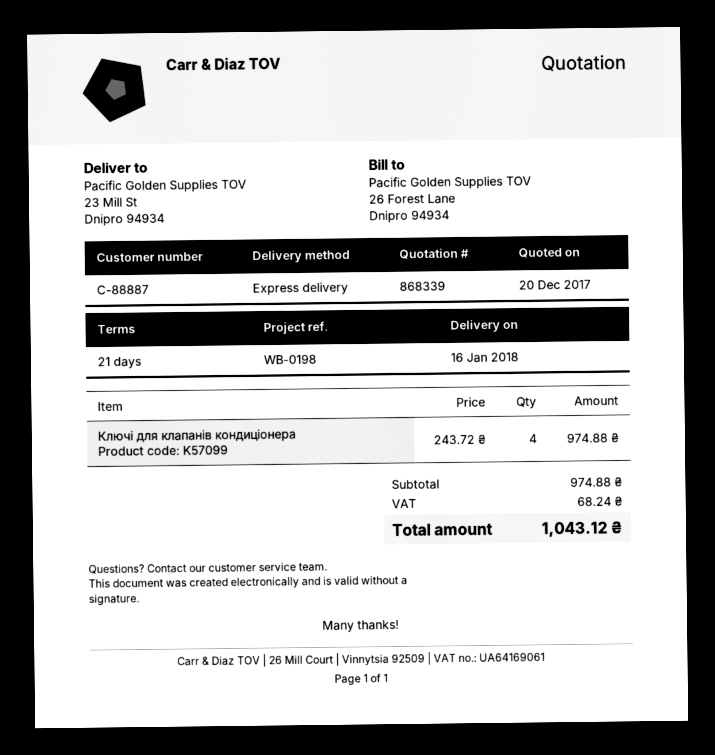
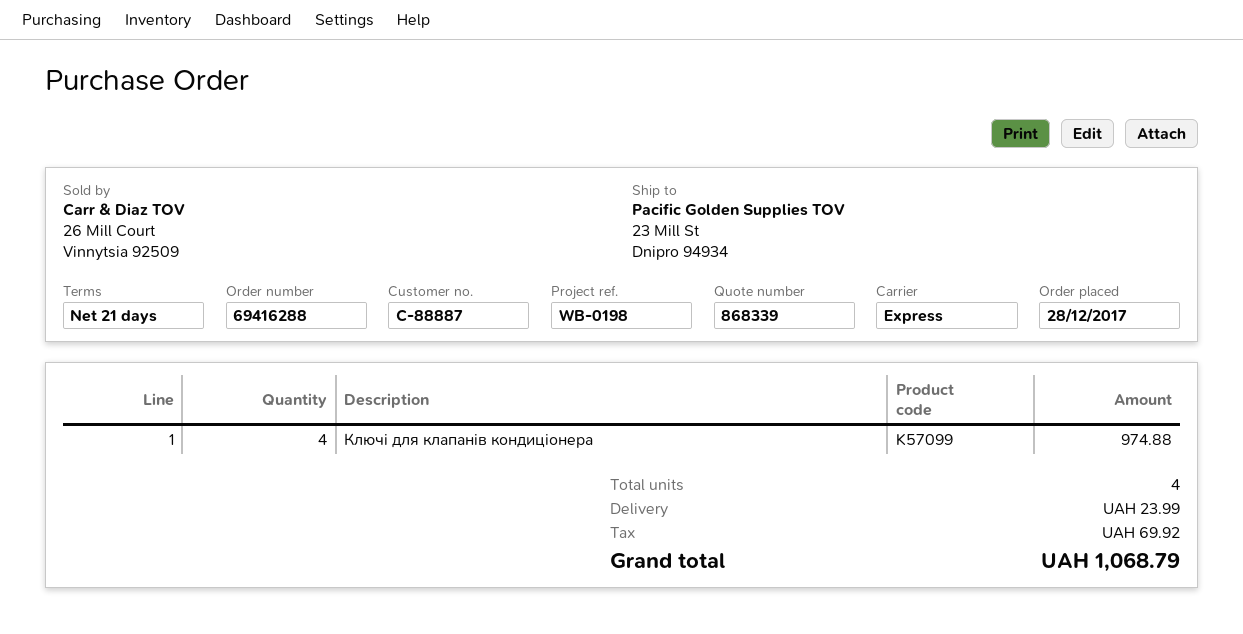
shipping: none -> 23.99
tax: 68.24 -> 69.92
total: 1043.12 -> 1068.79

